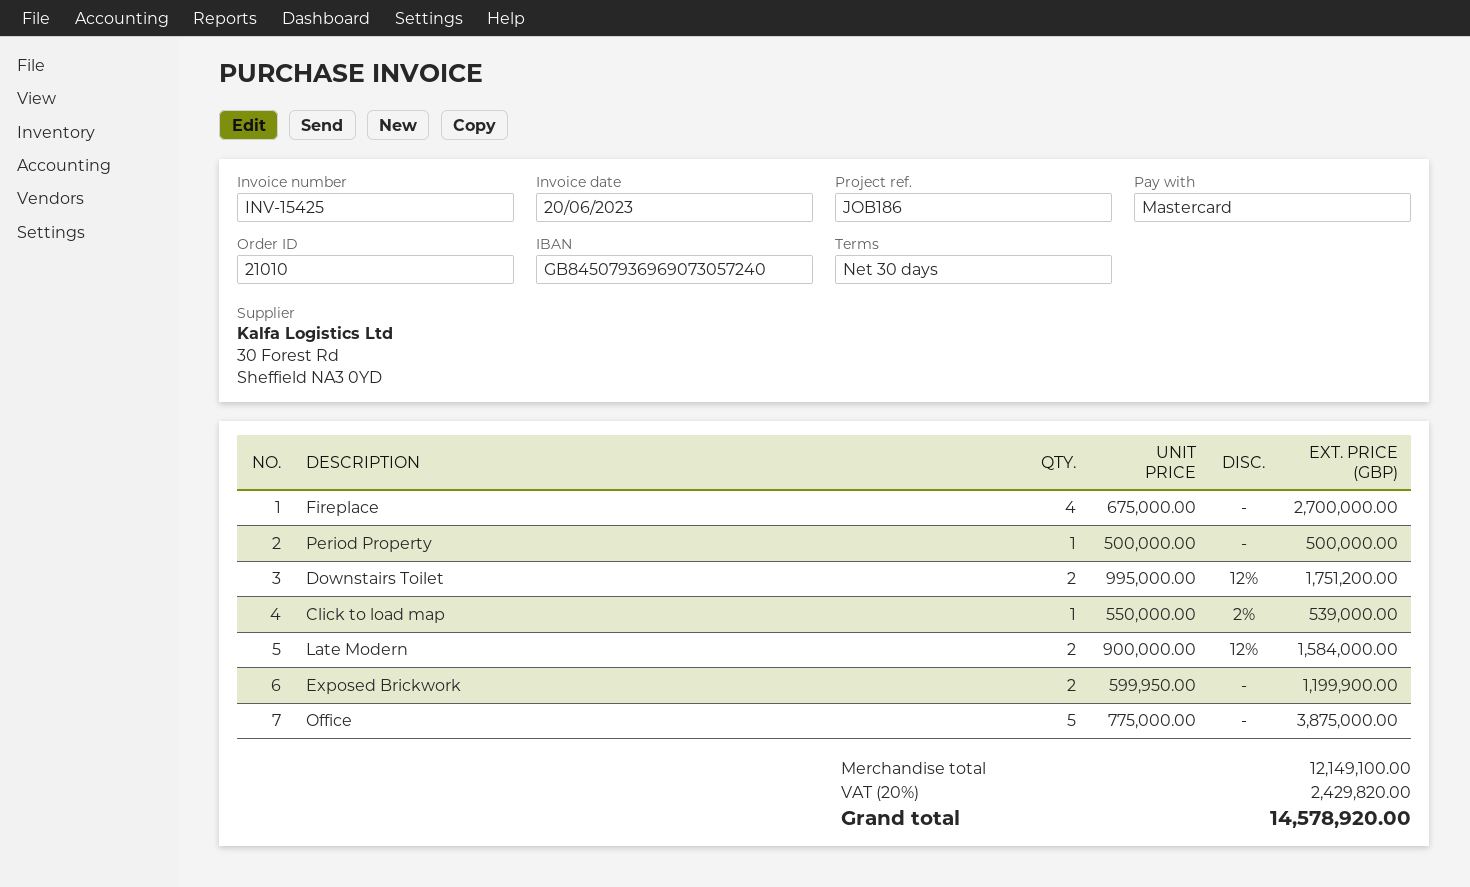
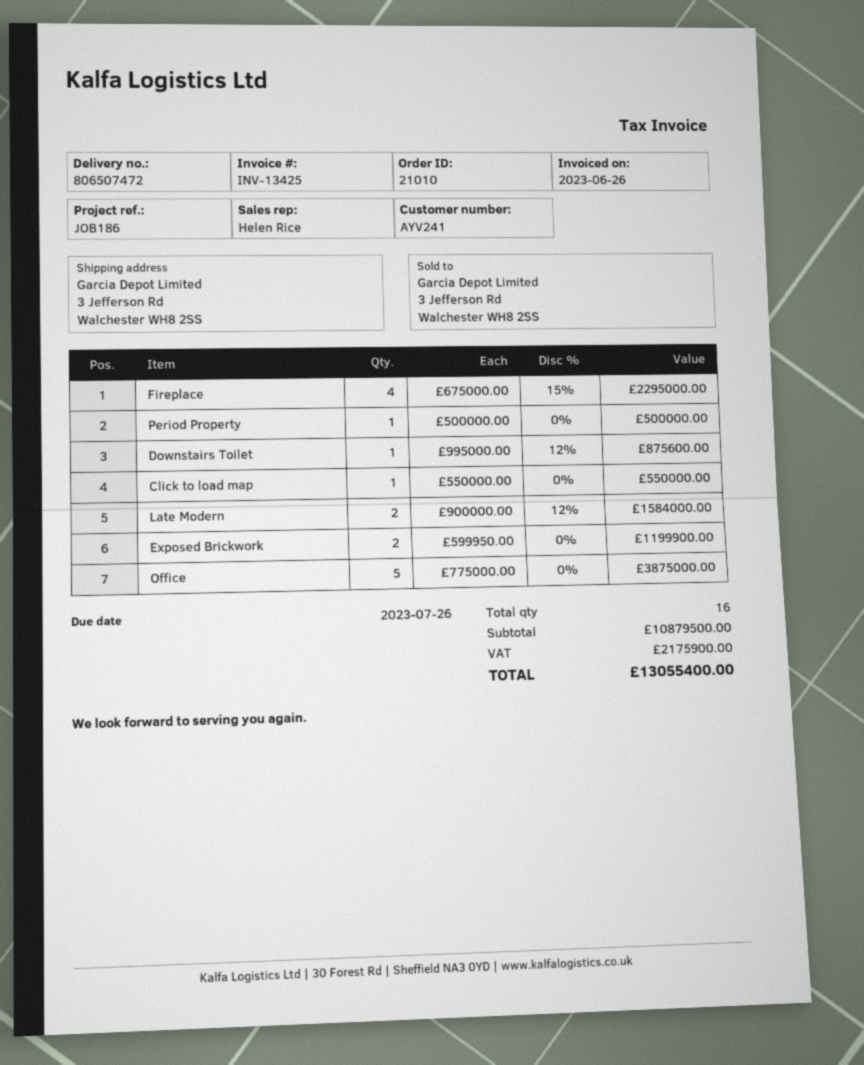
invoice number: INV-15425 -> INV-13425
invoice date: 2023-06-20 -> 2023-06-26
Fireplace: 4 x 675000.00 = 2700000.00 -> 4 x 675000.00 - 15% = 2295000.00
Downstairs Toilet: 2 x 995000.00 - 12% = 1751200.00 -> 1 x 995000.00 - 12% = 875600.00
Click to load map: 1 x 550000.00 - 2% = 539000.00 -> 1 x 550000.00 = 550000.00
subtotal: 12149100.00 -> 10879500.00
tax: 2429820.00 -> 2175900.00
total: 14578920.00 -> 13055400.00

